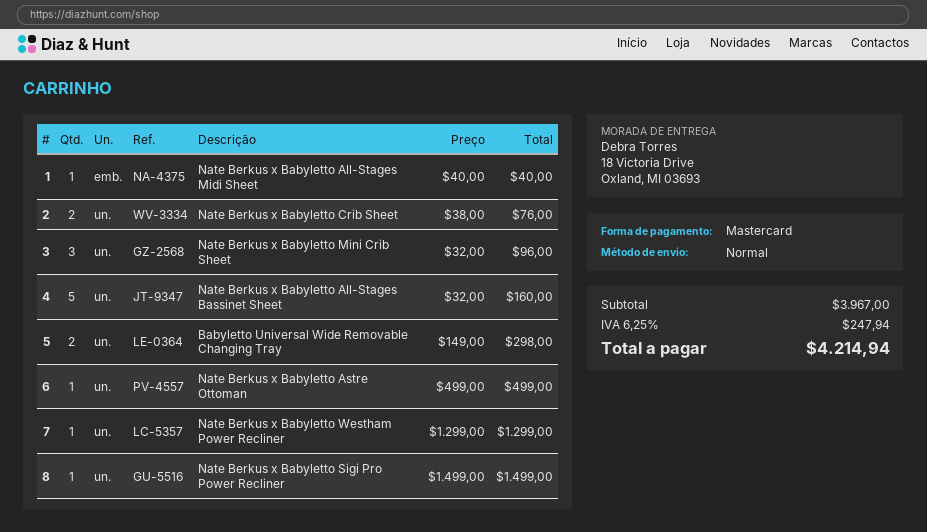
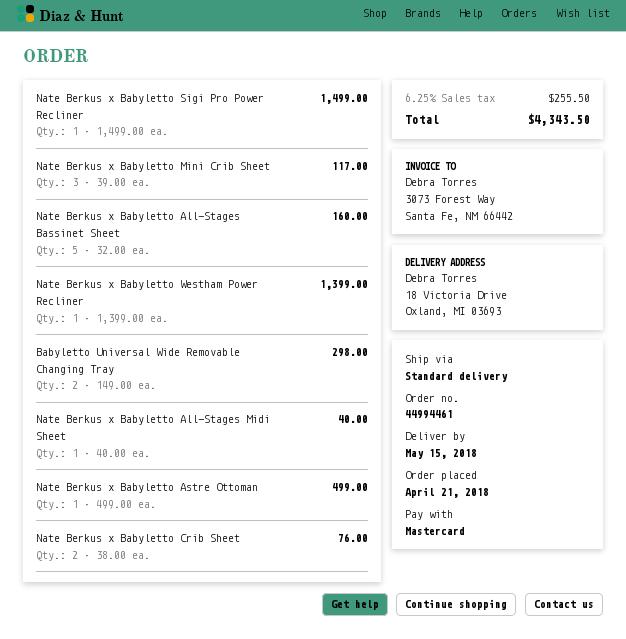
Nate Berkus x Babyletto Mini Crib Sheet: 3 x 32.00 = 96.00 -> 3 x 39.00 = 117.00
Nate Berkus x Babyletto Westham Power Recliner: 1 x 1299.00 = 1299.00 -> 1 x 1399.00 = 1399.00
tax: 6.25% = 247.94 -> 6.25% = 255.50
total: 4214.94 -> 4343.50

